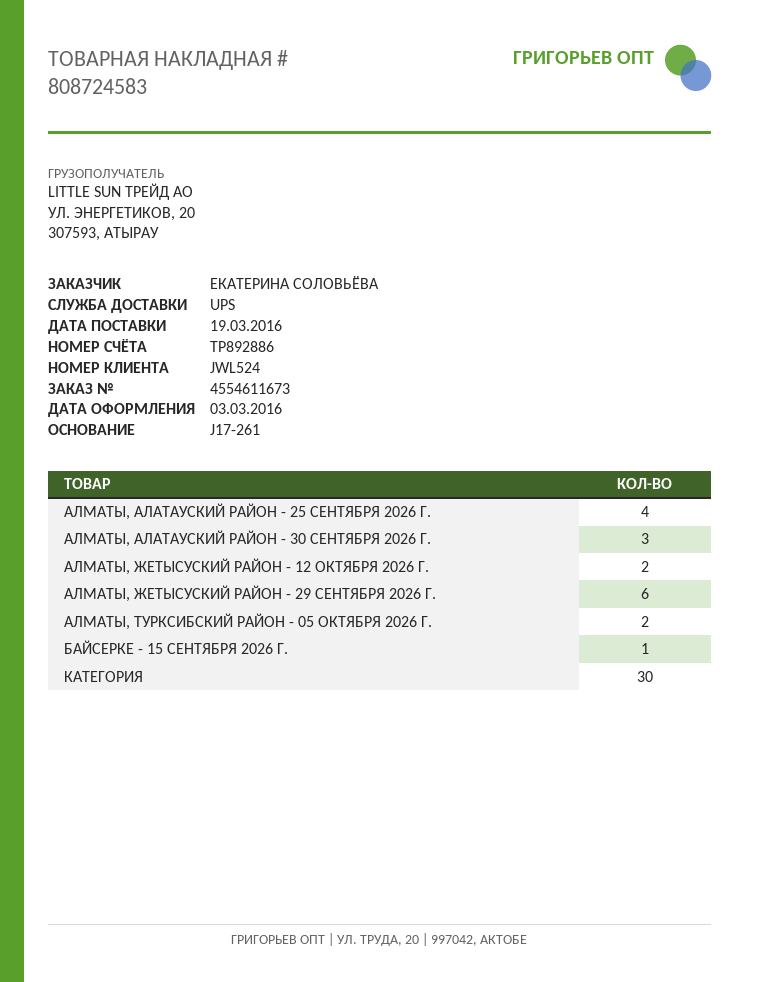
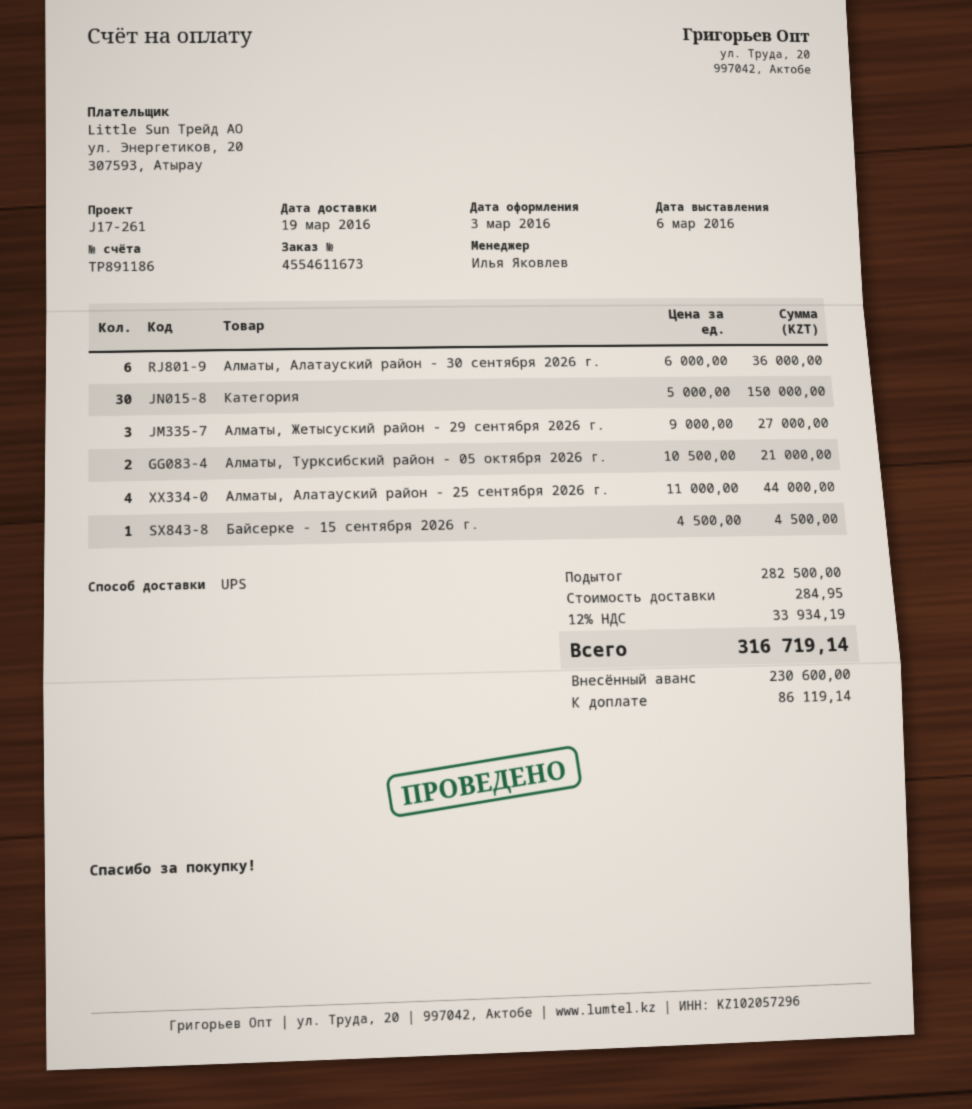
invoice number: TP892886 -> TP891186
АЛМАТЫ, АЛАТАУСКИЙ РАЙОН - 30 СЕНТЯБРЯ 2026 Г.: 3 -> 6
АЛМАТЫ, ЖЕТЫСУСКИЙ РАЙОН - 12 ОКТЯБРЯ 2026 Г.: 2 -> none
АЛМАТЫ, ЖЕТЫСУСКИЙ РАЙОН - 29 СЕНТЯБРЯ 2026 Г.: 6 -> 3

